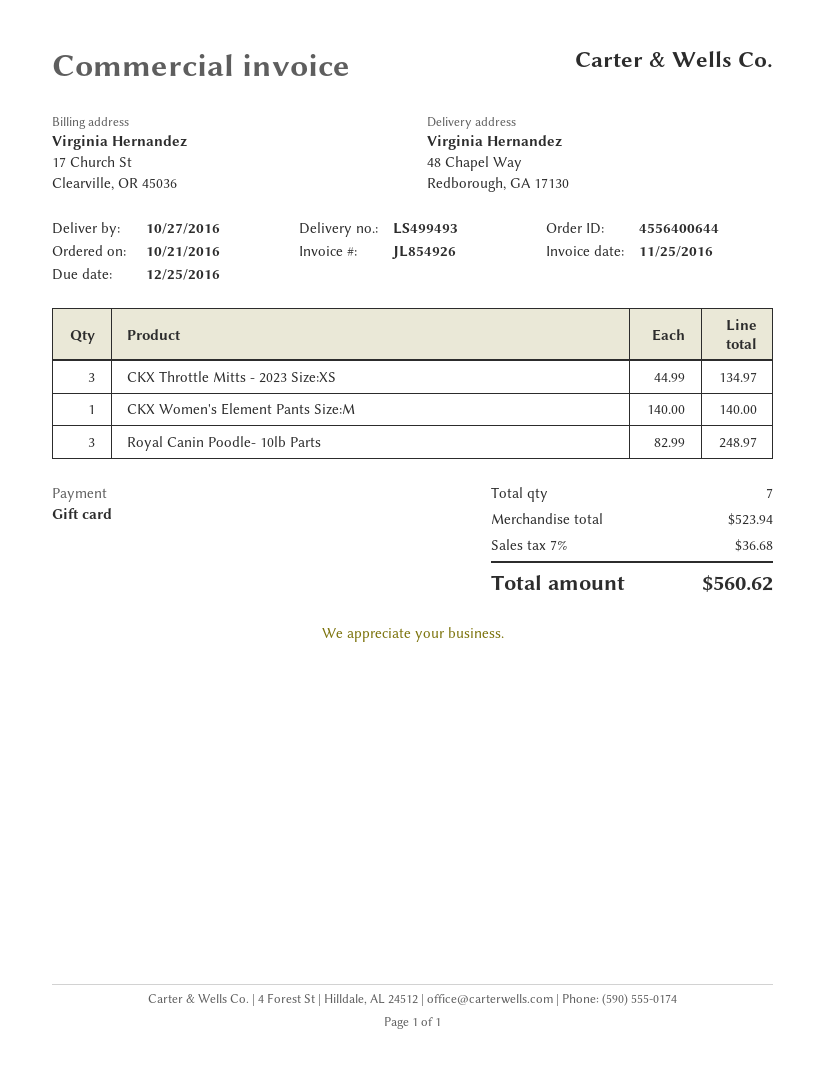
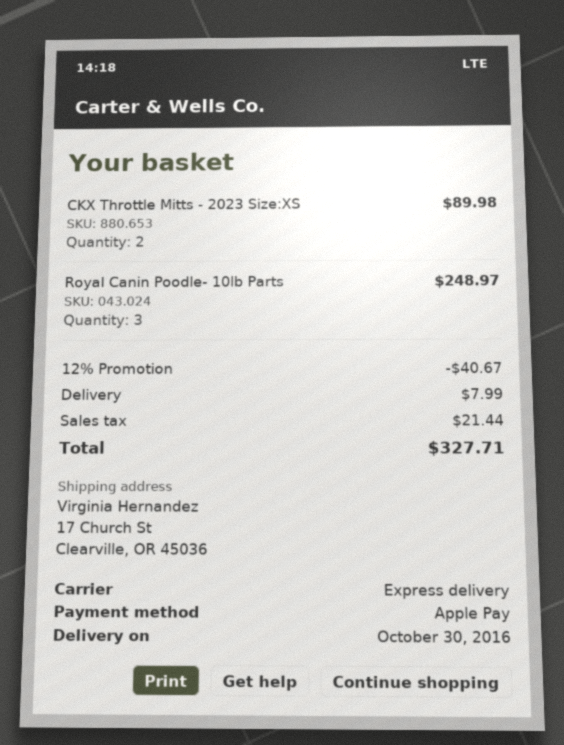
delivery date: 2016-10-27 -> 2016-10-30
payment method: gift card -> Apple Pay
ship to: 48 Chapel Way, Redborough, GA 17130 -> 17 Church St, Clearville, OR 45036
CKX Throttle Mitts - 2023 Size:XS: 3 for 134.97 -> 2 for 89.98
CKX Women's Element Pants Size:M: 1 for 140.00 -> none
discount: none -> 12% = 40.67
shipping: none -> 7.99
tax: 36.68 -> 21.44
total: 560.62 -> 327.71

